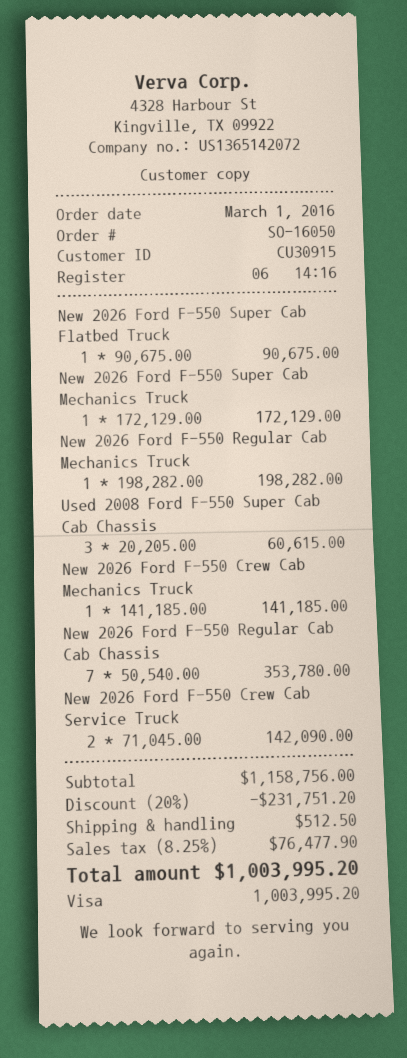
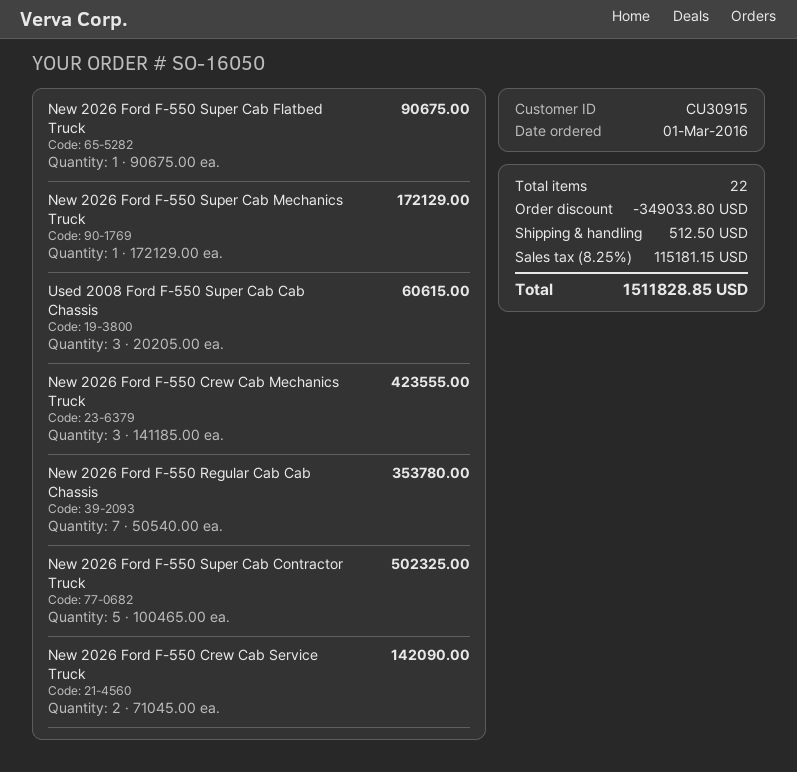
New 2026 Ford F-550 Regular Cab Mechanics Truck: 1 x 198282.00 = 198282.00 -> none
New 2026 Ford F-550 Crew Cab Mechanics Truck: 1 x 141185.00 = 141185.00 -> 3 x 141185.00 = 423555.00
New 2026 Ford F-550 Super Cab Contractor Truck: none -> 5 x 100465.00 = 502325.00
discount: 231751.20 -> 349033.80
tax: 8.25% = 76477.90 -> 8.25% = 115181.15
total: 1003995.20 -> 1511828.85

